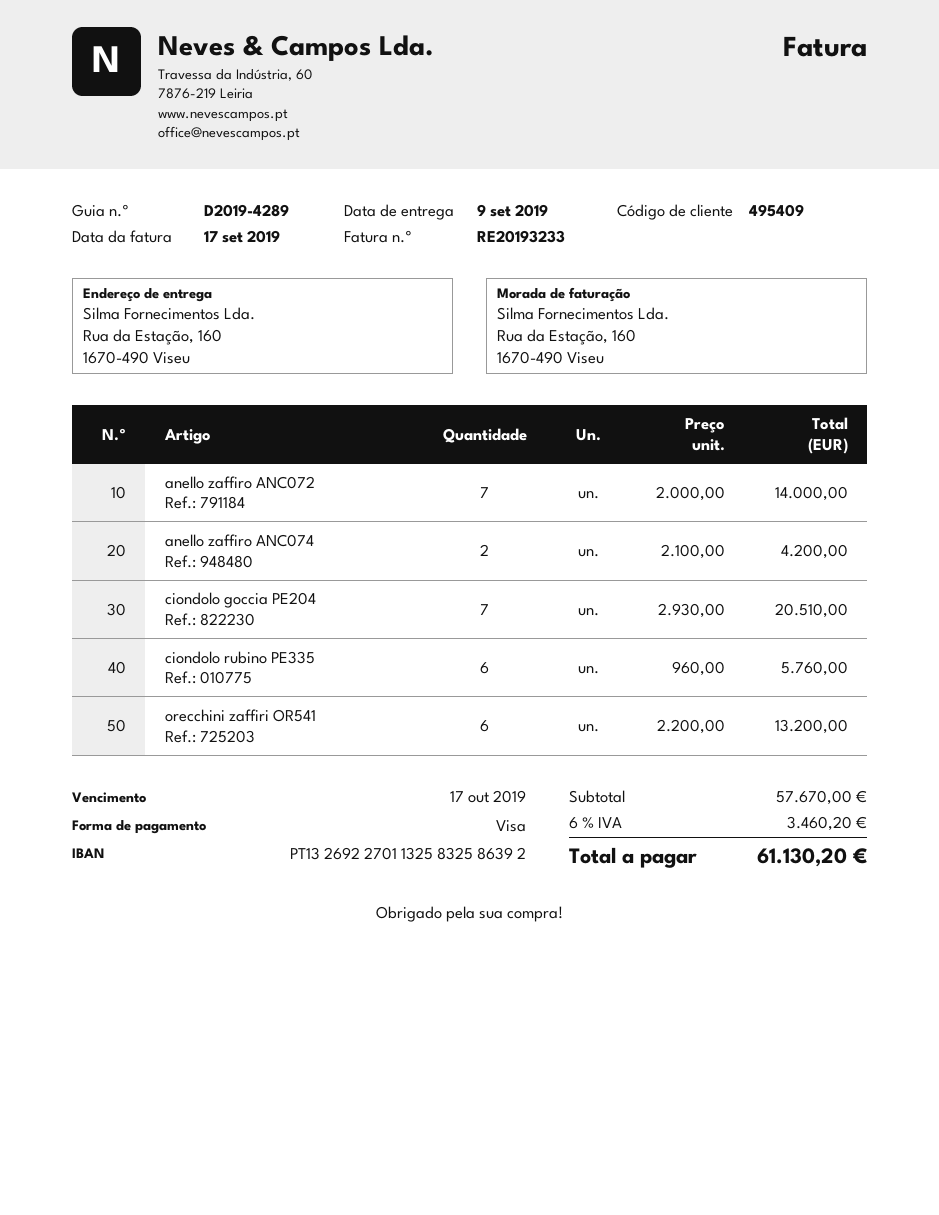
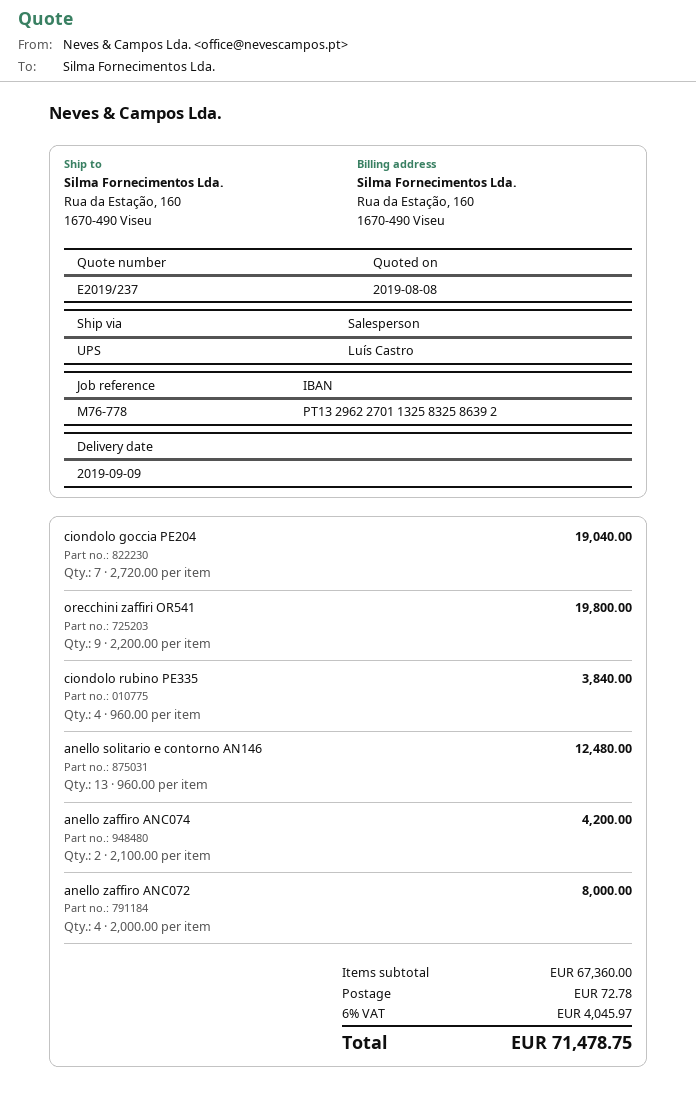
bank account: PT13269227011325832586392 -> PT13296227011325832586392
anello zaffiro ANC072: 7 x 2000.00 = 14000.00 -> 4 x 2000.00 = 8000.00
ciondolo goccia PE204: 7 x 2930.00 = 20510.00 -> 7 x 2720.00 = 19040.00
ciondolo rubino PE335: 6 x 960.00 = 5760.00 -> 4 x 960.00 = 3840.00
orecchini zaffiri OR541: 6 x 2200.00 = 13200.00 -> 9 x 2200.00 = 19800.00
anello solitario e contorno AN146: none -> 13 x 960.00 = 12480.00
subtotal: 57670.00 -> 67360.00
shipping: none -> 72.78
tax: 6% = 3460.20 -> 6% = 4045.97
total: 61130.20 -> 71478.75

